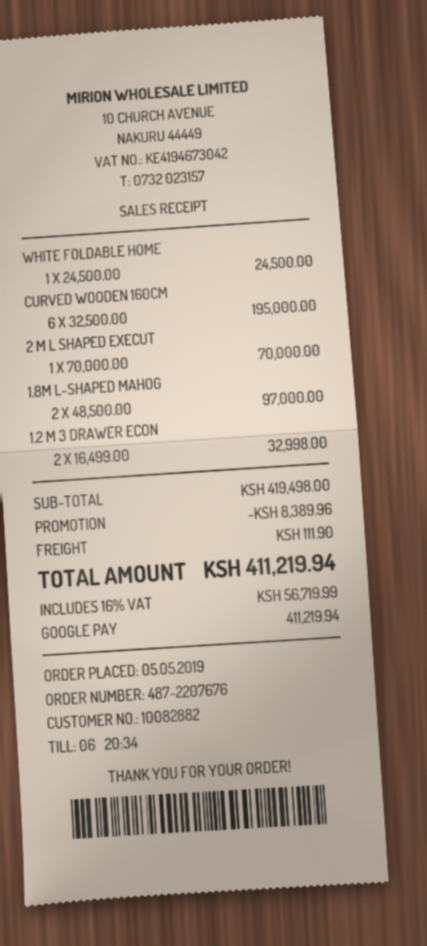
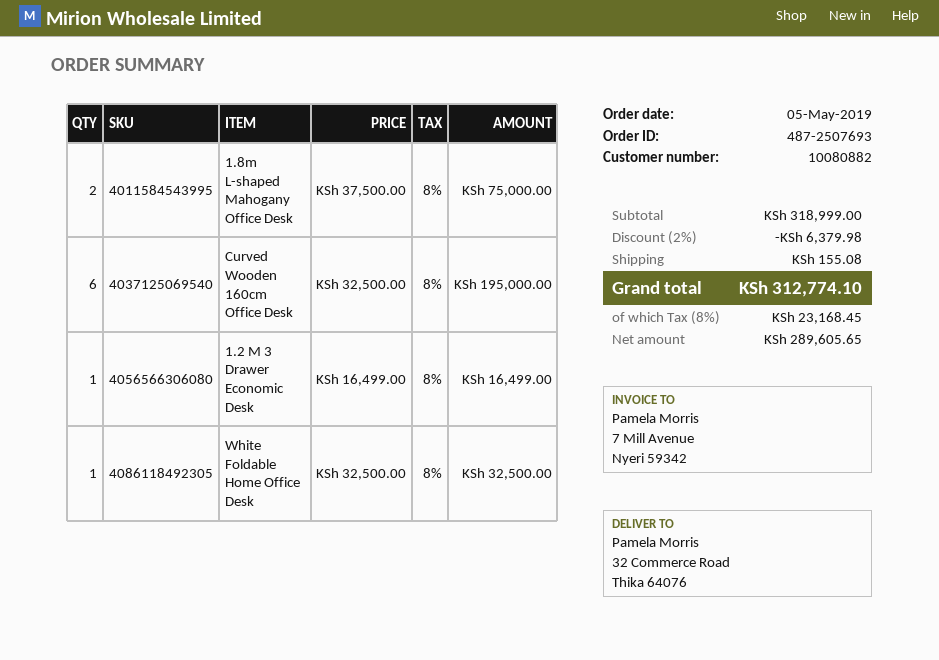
order number: 487-2207676 -> 487-2507693
customer number: 10082882 -> 10080882
WHITE FOLDABLE HOME: 1 x 24500.00 = 24500.00 -> 1 x 32500.00 = 32500.00
2 M L SHAPED EXECUT: 1 x 70000.00 = 70000.00 -> none
1.8M L-SHAPED MAHOG: 2 x 48500.00 = 97000.00 -> 2 x 37500.00 = 75000.00
1.2 M 3 DRAWER ECON: 2 x 16499.00 = 32998.00 -> 1 x 16499.00 = 16499.00
subtotal: 419498.00 -> 318999.00
discount: 8389.96 -> 6379.98
shipping: 111.90 -> 155.08
tax: 16% = 56719.99 -> 8% = 23168.45
total: 411219.94 -> 312774.10

